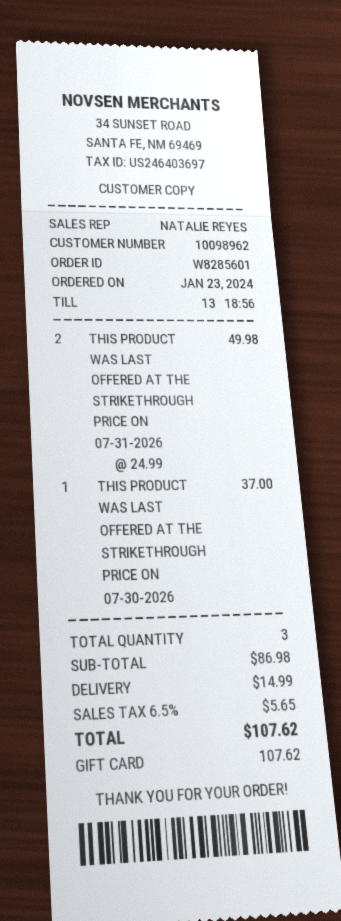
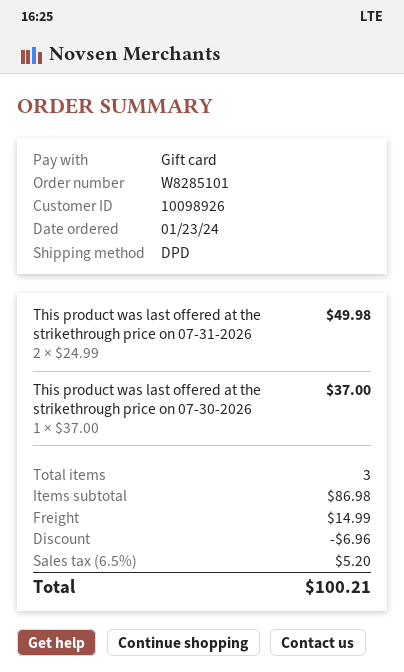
order number: W8285601 -> W8285101
customer number: 10098962 -> 10098926
discount: none -> 6.96
tax: 6.5% = 5.65 -> 6.5% = 5.20
total: 107.62 -> 100.21

